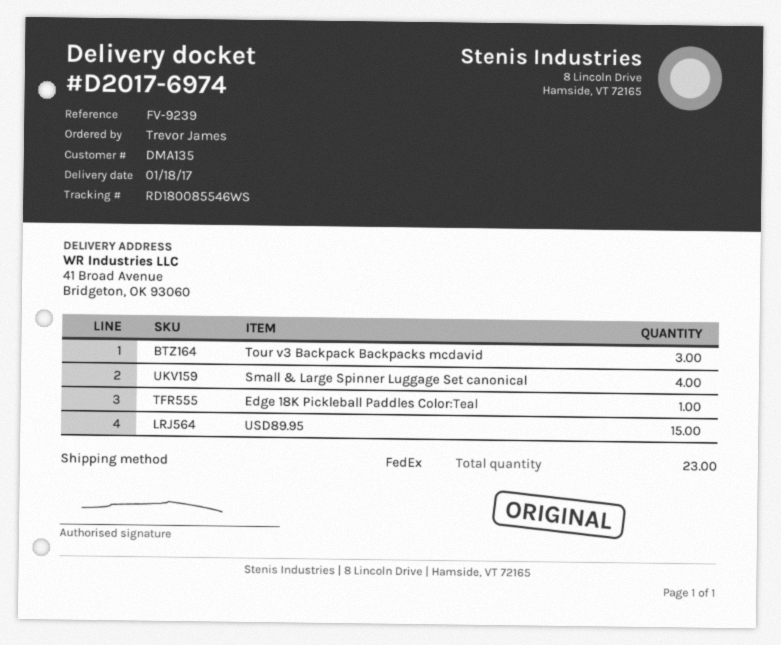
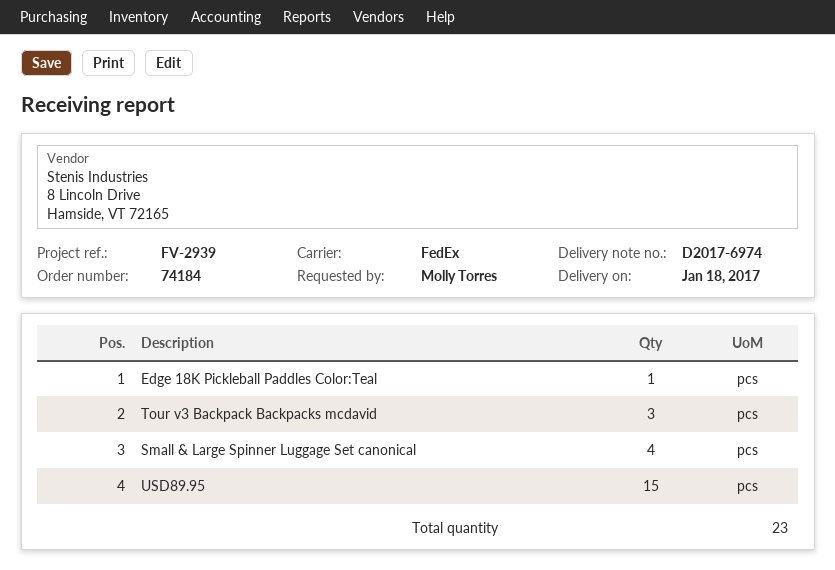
reference: FV-9239 -> FV-2939
ordered by: Trevor James -> Molly Torres

